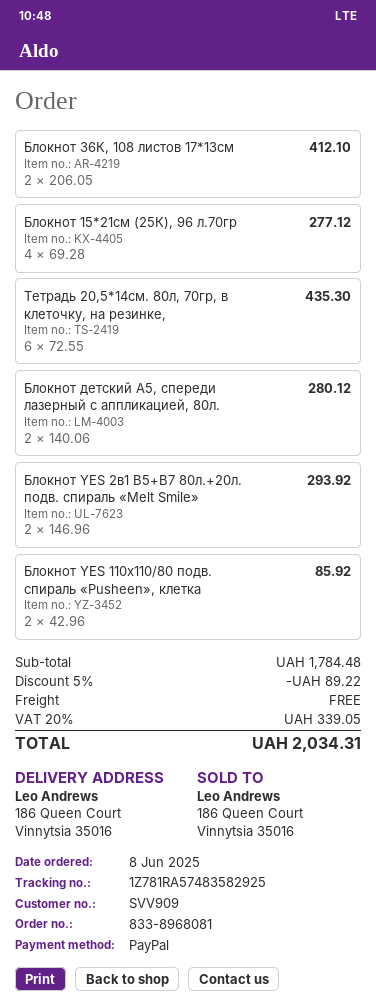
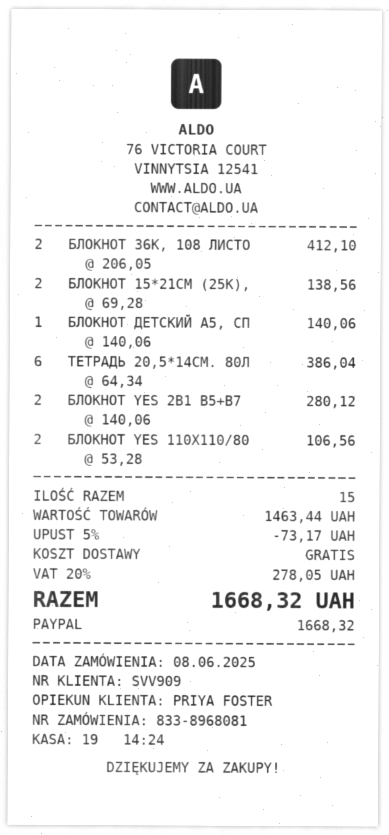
Блокнот 15*21см (25К), 96 л.70гр: 4 x 69.28 = 277.12 -> 2 x 69.28 = 138.56
Тетрадь 20,5*14см. 80л, 70гр, в клеточку, на резинке,: 6 x 72.55 = 435.30 -> 6 x 64.34 = 386.04
Блокнот детский A5, спереди лазерный с аппликацией, 80л.: 2 x 140.06 = 280.12 -> 1 x 140.06 = 140.06
Блокнот YES 2в1 В5+В7 80л.+20л. подв. спираль «Melt Smile»: 2 x 146.96 = 293.92 -> 2 x 140.06 = 280.12
Блокнот YES 110х110/80 подв. спираль «Pusheen», клетка: 2 x 42.96 = 85.92 -> 2 x 53.28 = 106.56
subtotal: 1784.48 -> 1463.44
discount: 5% = 89.22 -> 5% = 73.17
tax: 20% = 339.05 -> 20% = 278.05
total: 2034.31 -> 1668.32

